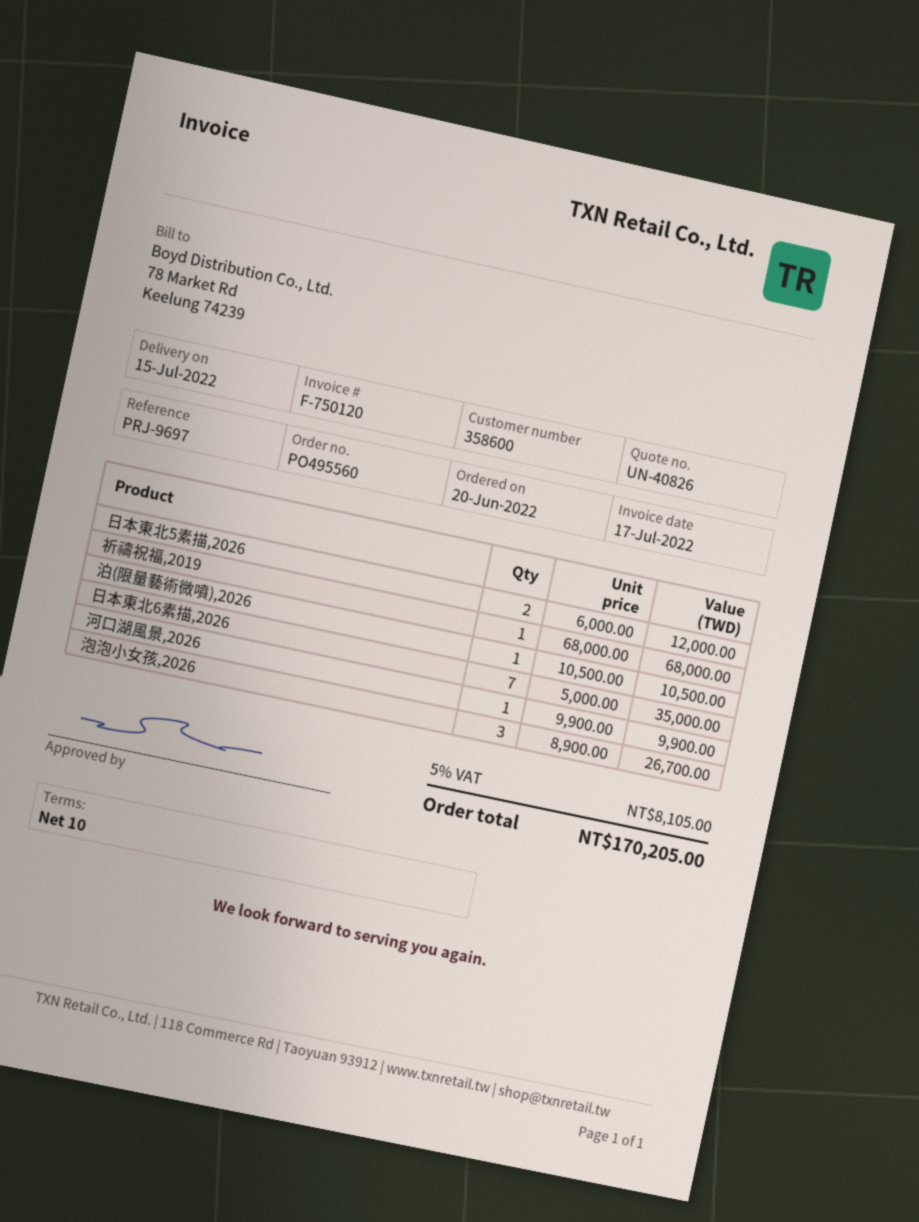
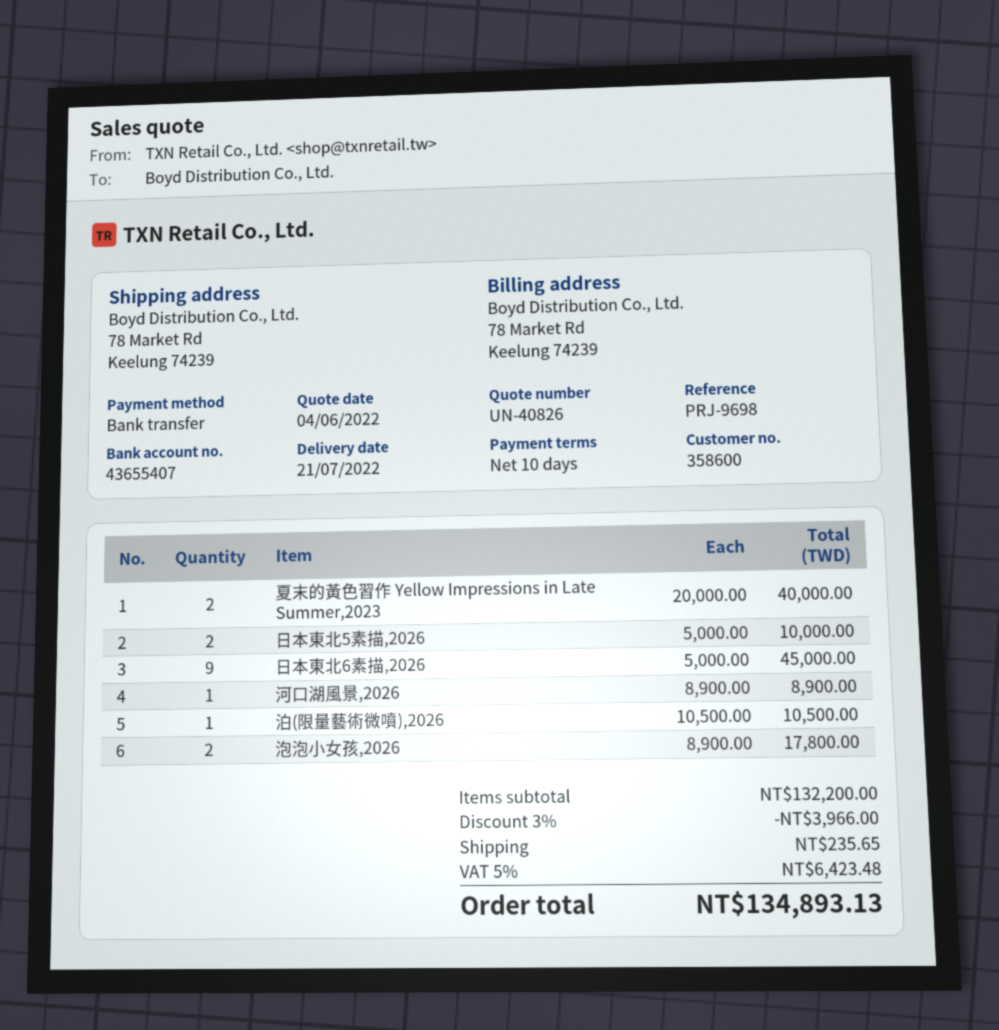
delivery date: 2022-07-15 -> 2022-07-21
reference: PRJ-9697 -> PRJ-9698
日本東北5素描,2026: 2 x 6000.00 = 12000.00 -> 2 x 5000.00 = 10000.00
祈禱祝福,2019: 1 x 68000.00 = 68000.00 -> none
日本東北6素描,2026: 7 x 5000.00 = 35000.00 -> 9 x 5000.00 = 45000.00
河口湖風景,2026: 1 x 9900.00 = 9900.00 -> 1 x 8900.00 = 8900.00
泡泡小女孩,2026: 3 x 8900.00 = 26700.00 -> 2 x 8900.00 = 17800.00
夏末的黃色習作 Yellow Impressions in Late Summer,2023: none -> 2 x 20000.00 = 40000.00
discount: none -> 3% = 3966.00
shipping: none -> 235.65
tax: 5% = 8105.00 -> 5% = 6423.48
total: 170205.00 -> 134893.13

